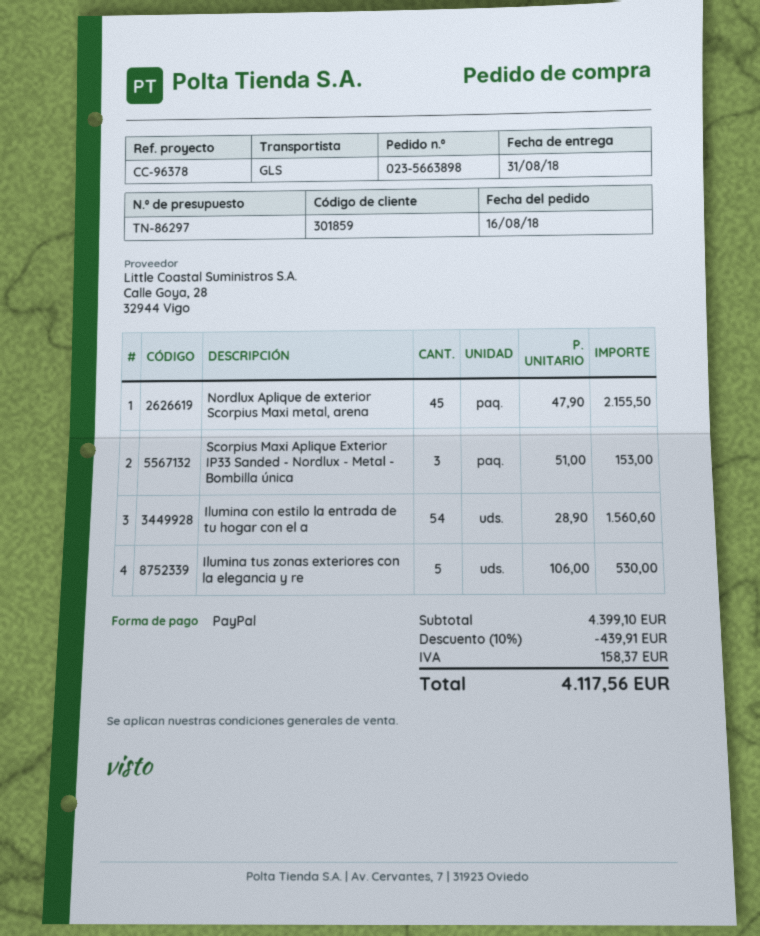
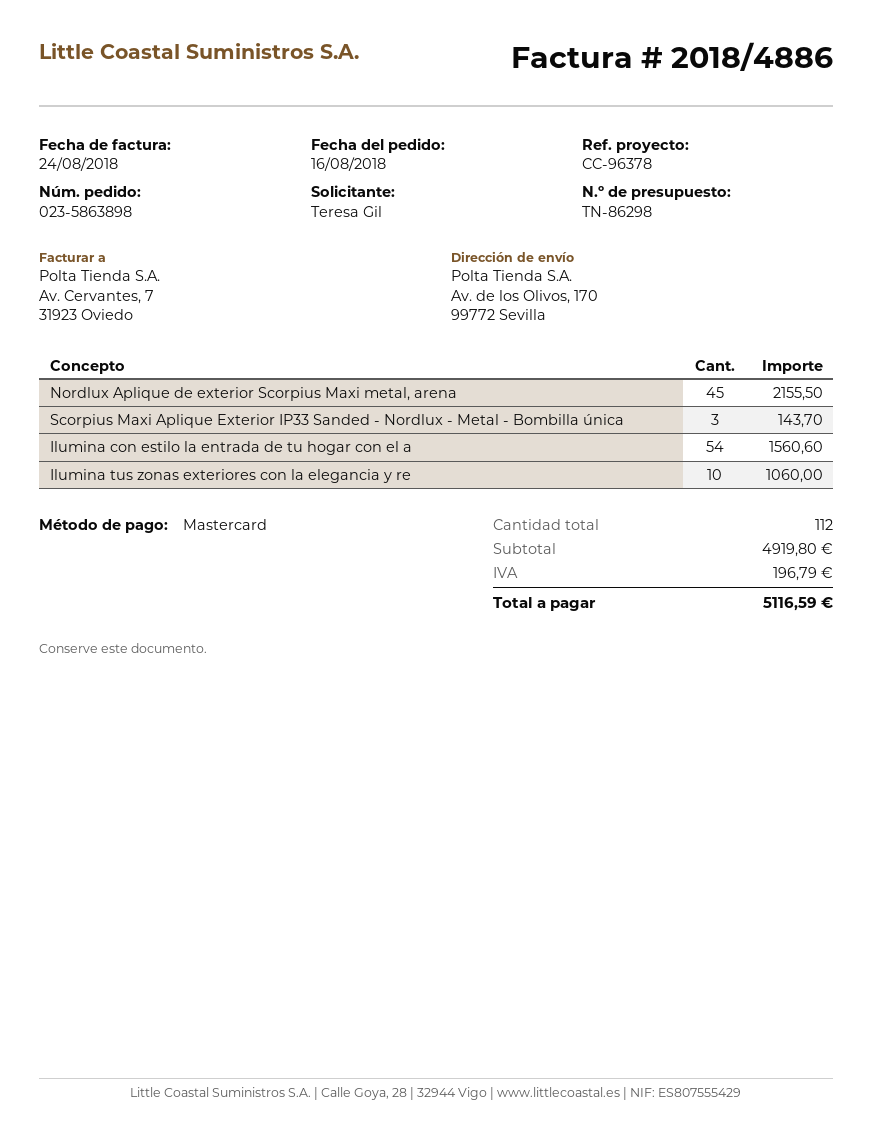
quote number: TN-86297 -> TN-86298
order number: 023-5663898 -> 023-5863898
payment method: PayPal -> Mastercard
Scorpius Maxi Aplique Exterior IP33 Sanded - Nordlux - Metal - Bombilla única: 3 for 153.00 -> 3 for 143.70
Ilumina tus zonas exteriores con la elegancia y re: 5 for 530.00 -> 10 for 1060.00
subtotal: 4399.10 -> 4919.80
discount: 10% = 439.91 -> none
tax: 158.37 -> 196.79
total: 4117.56 -> 5116.59

